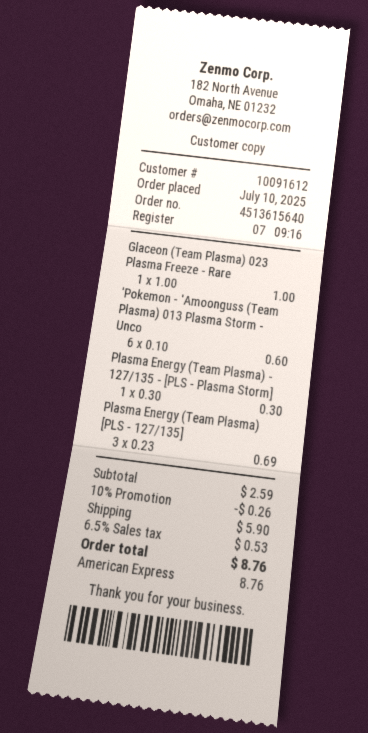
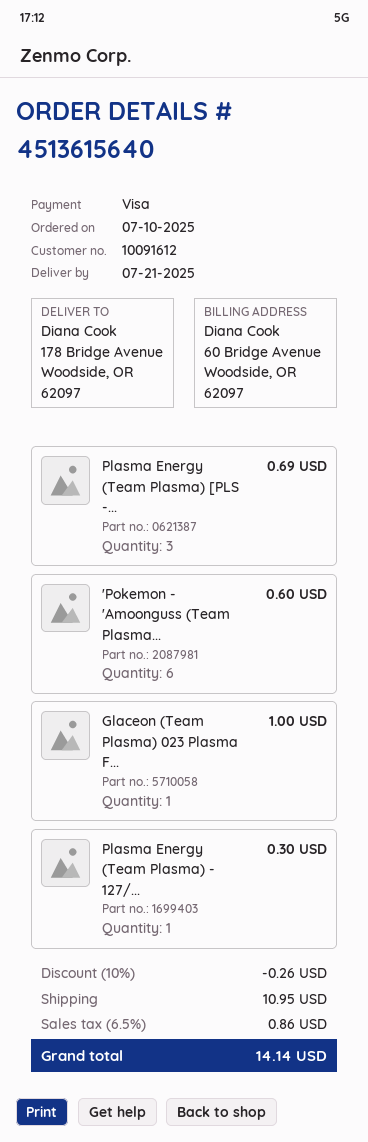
payment method: American Express -> Visa
shipping: 5.90 -> 10.95
tax: 6.5% = 0.53 -> 6.5% = 0.86
total: 8.76 -> 14.14

